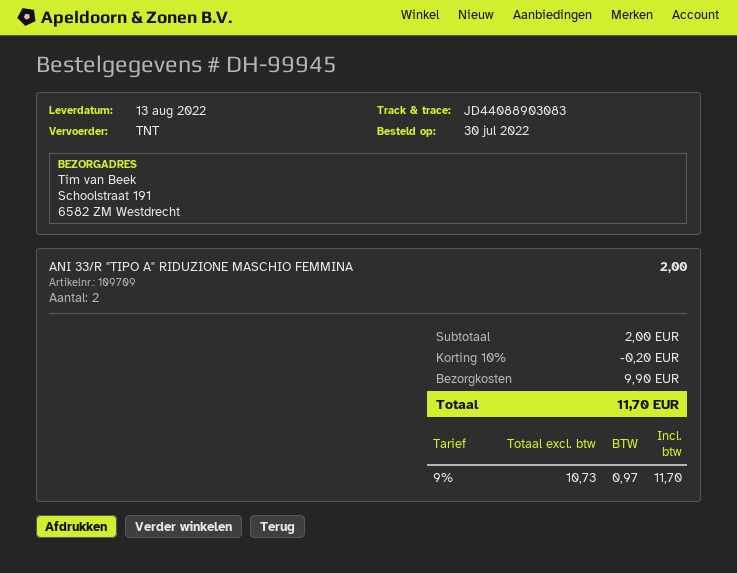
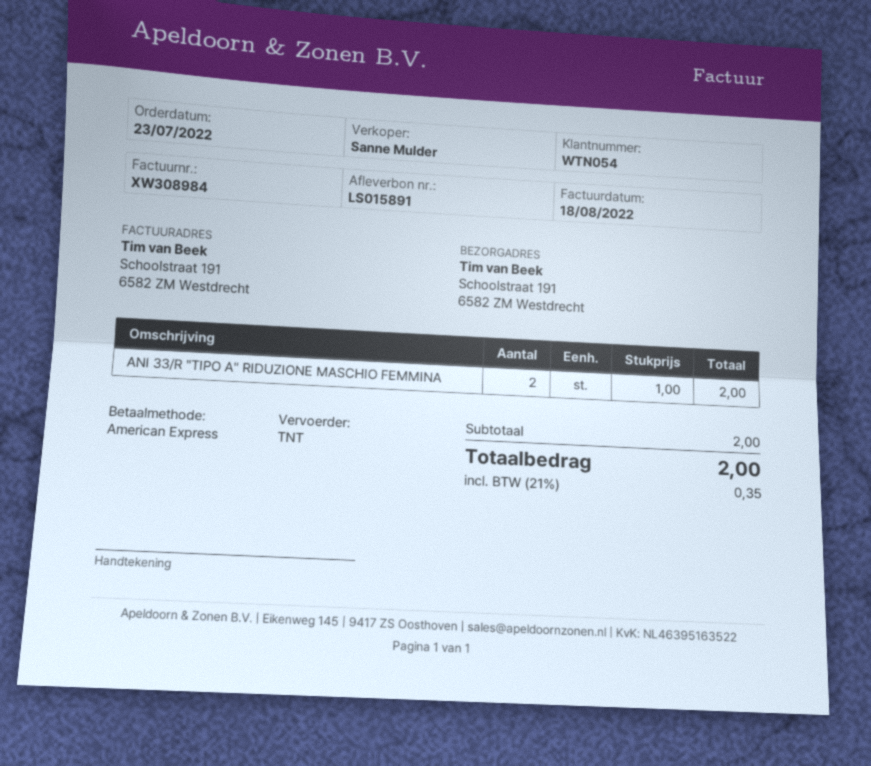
order date: 2022-07-30 -> 2022-07-23
discount: 10% = 0.20 -> none
shipping: 9.90 -> none
tax: 9% = 0.97 -> 21% = 0.35
total: 11.70 -> 2.00

